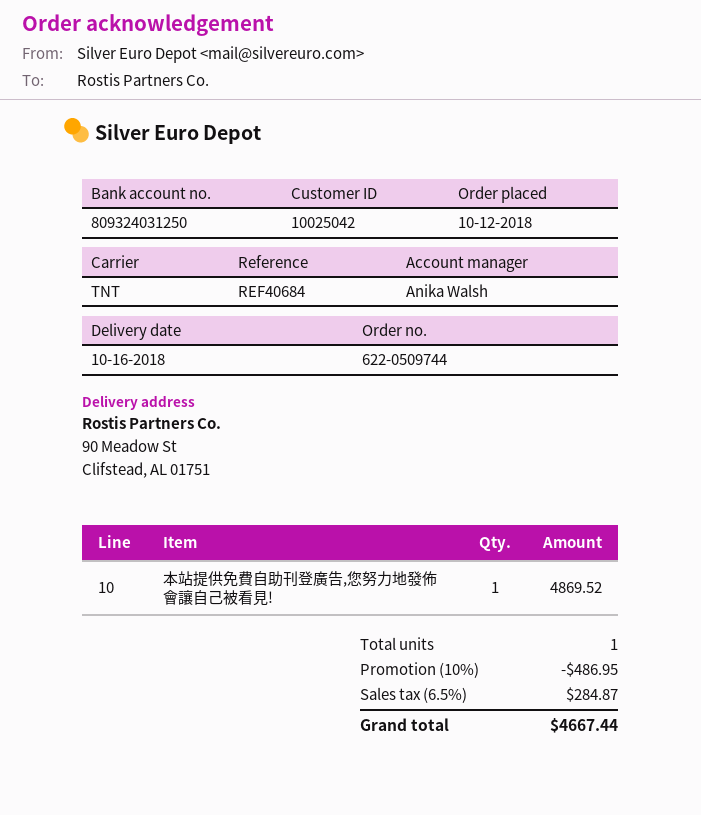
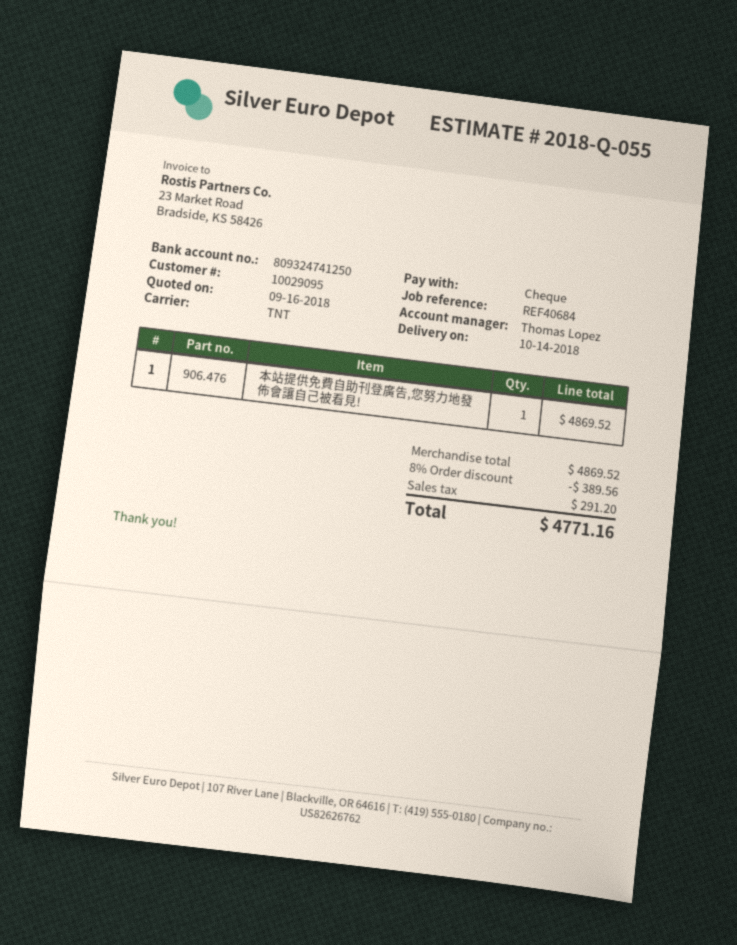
delivery date: 2018-10-16 -> 2018-10-14
customer number: 10025042 -> 10029095
sales rep: Anika Walsh -> Thomas Lopez
bank account: 809324031250 -> 809324741250
discount: 10% = 486.95 -> 8% = 389.56
tax: 284.87 -> 291.20
total: 4667.44 -> 4771.16

